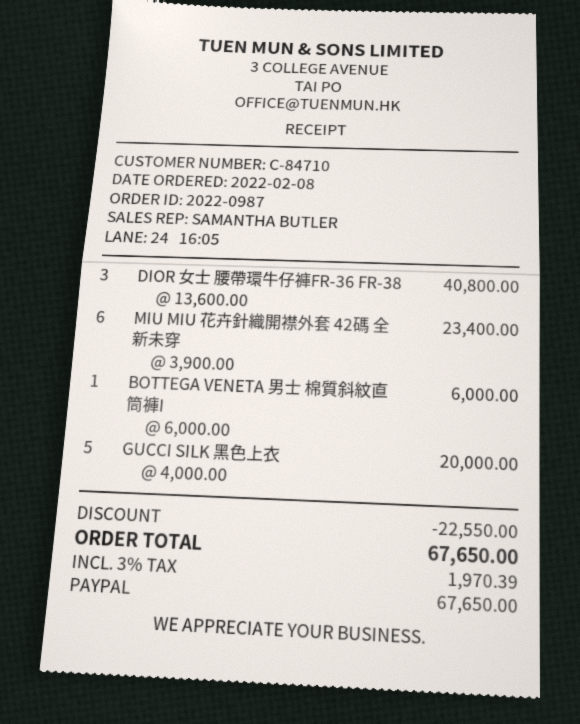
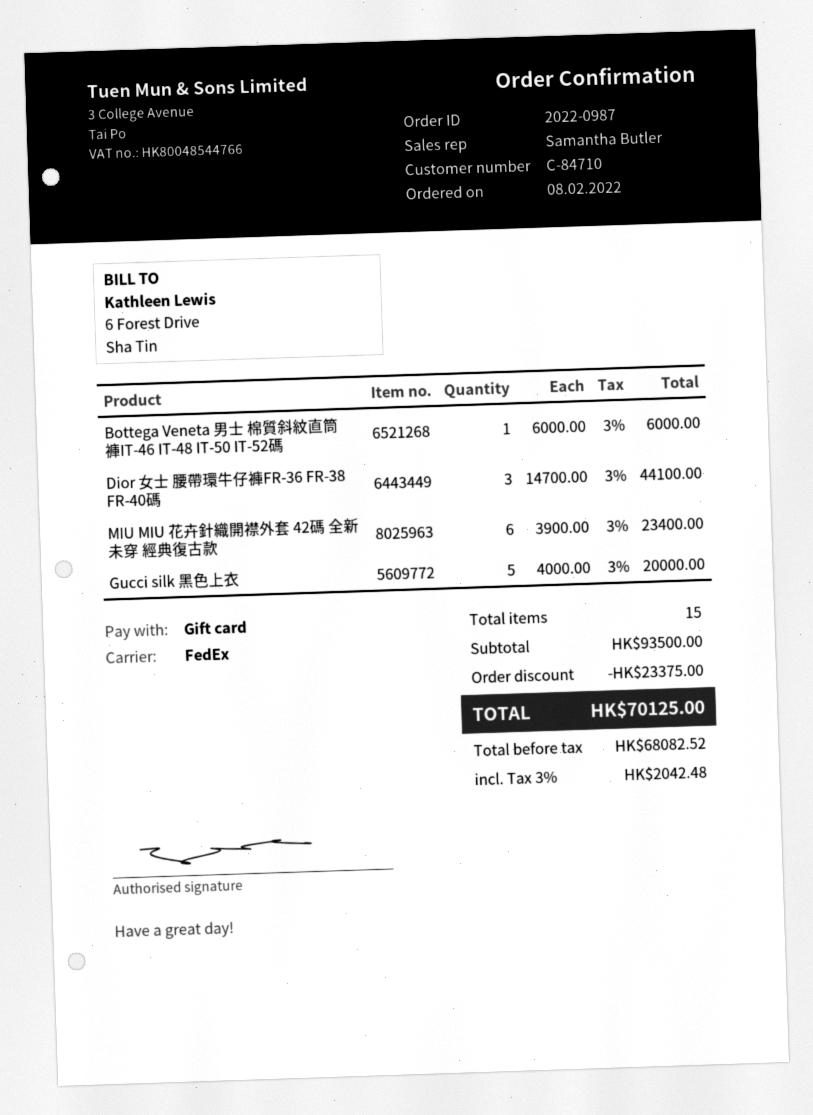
payment method: PayPal -> gift card
DIOR 女士 腰帶環牛仔褲FR-36 FR-38: 3 x 13600.00 = 40800.00 -> 3 x 14700.00 = 44100.00
discount: 22550.00 -> 23375.00
tax: 3% = 1970.39 -> 3% = 2042.48
total: 67650.00 -> 70125.00

